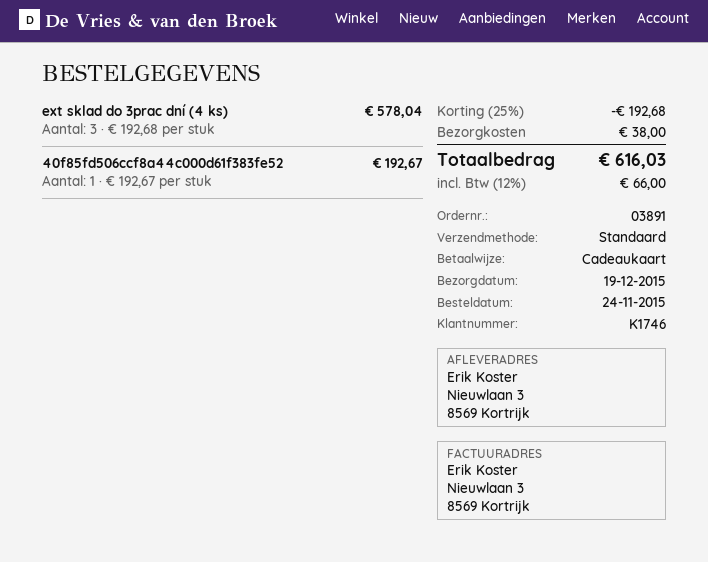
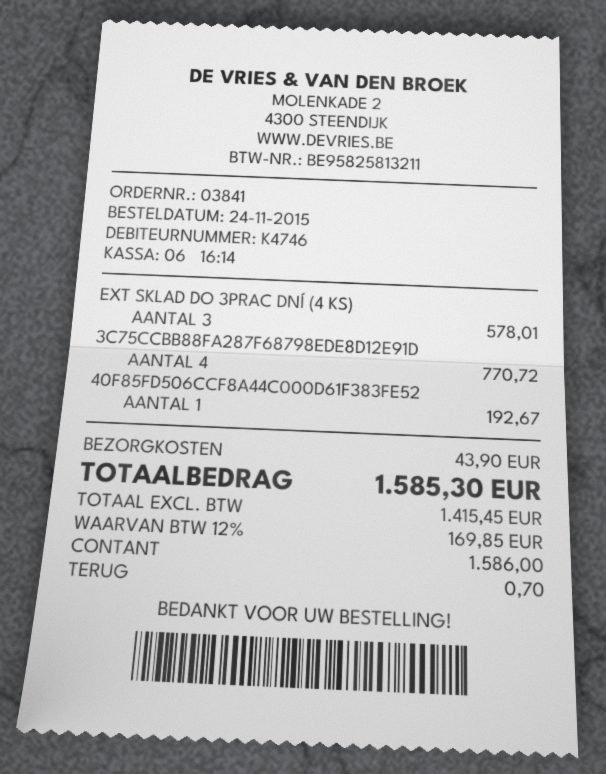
order number: 03891 -> 03841
customer number: K1746 -> K4746
payment method: gift card -> cash
ext sklad do 3prac dní (4 ks): 3 for 578.04 -> 3 for 578.01
3C75CCBB88FA287F68798EDE8D12E91D: none -> 4 for 770.72
discount: 25% = 192.68 -> none
shipping: 38.00 -> 43.90
tax: 12% = 66.00 -> 12% = 169.85
total: 616.03 -> 1585.30

